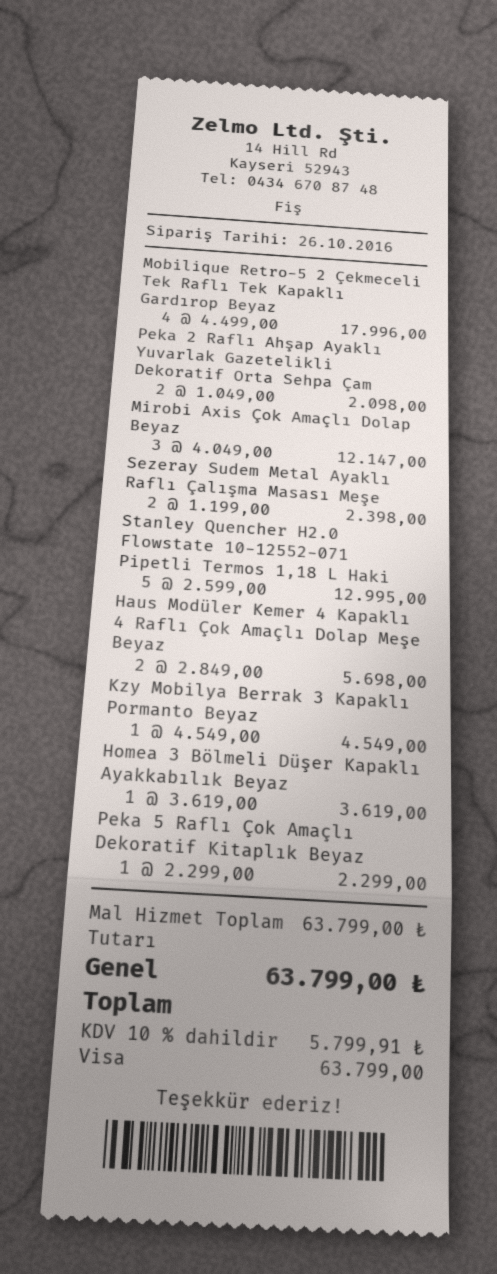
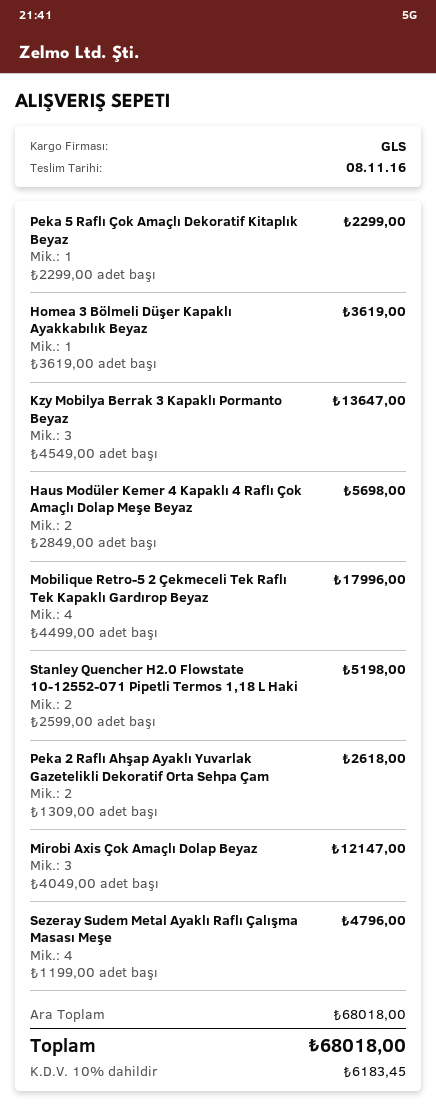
Peka 2 Raflı Ahşap Ayaklı Yuvarlak Gazetelikli Dekoratif Orta Sehpa Çam: 2 x 1049.00 = 2098.00 -> 2 x 1309.00 = 2618.00
Sezeray Sudem Metal Ayaklı Raflı Çalışma Masası Meşe: 2 x 1199.00 = 2398.00 -> 4 x 1199.00 = 4796.00
Stanley Quencher H2.0 Flowstate 10-12552-071 Pipetli Termos 1,18 L Haki: 5 x 2599.00 = 12995.00 -> 2 x 2599.00 = 5198.00
Kzy Mobilya Berrak 3 Kapaklı Pormanto Beyaz: 1 x 4549.00 = 4549.00 -> 3 x 4549.00 = 13647.00
subtotal: 63799.00 -> 68018.00
tax: 10% = 5799.91 -> 10% = 6183.45
total: 63799.00 -> 68018.00

